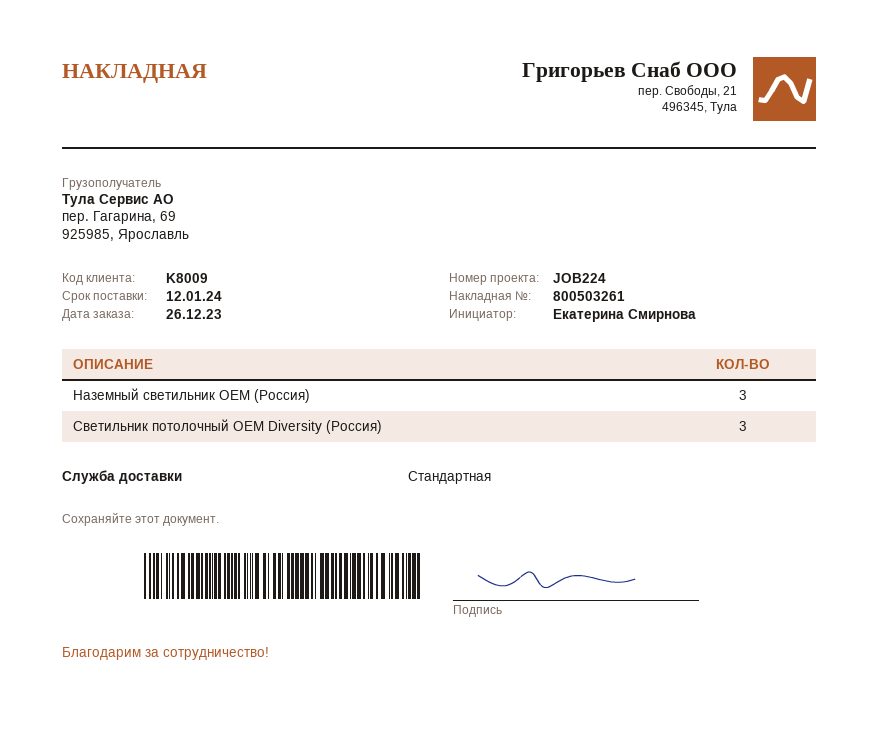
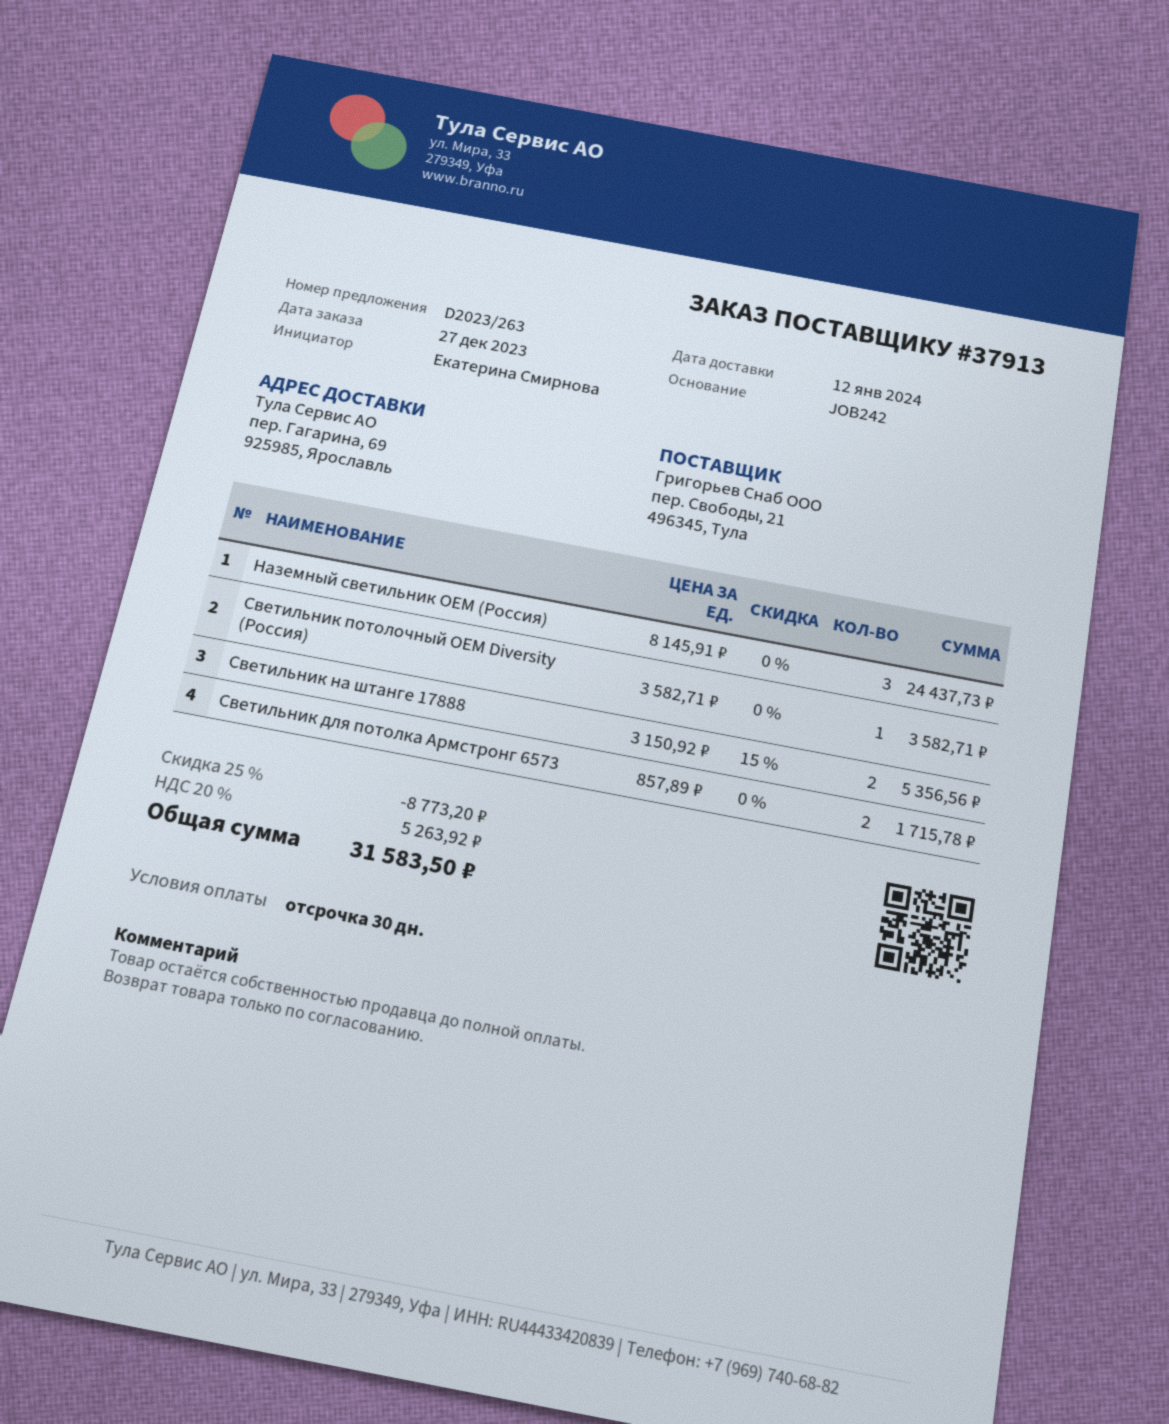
order date: 2023-12-26 -> 2023-12-27
reference: JOB224 -> JOB242
Светильник потолочный OEM Diversity (Россия): 3 -> 1
Светильник на штанге 17888: none -> 2
Светильник для потолка Армстронг 6573: none -> 2

